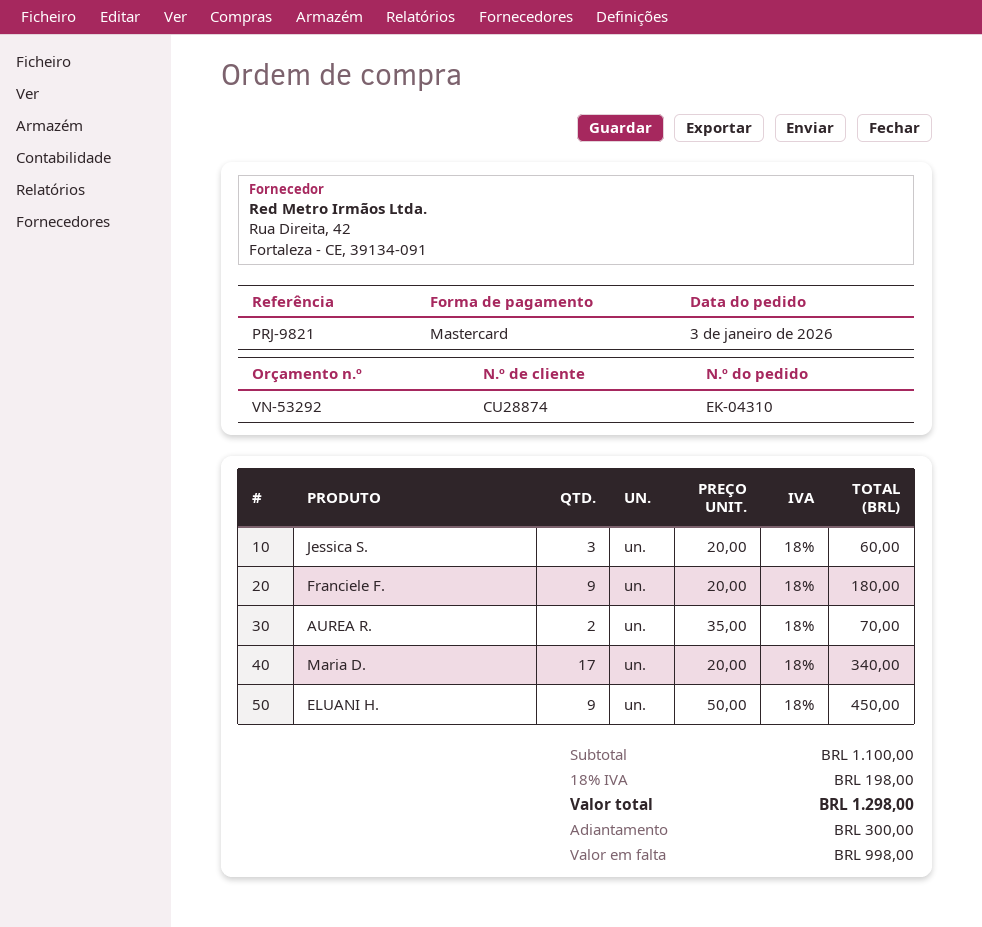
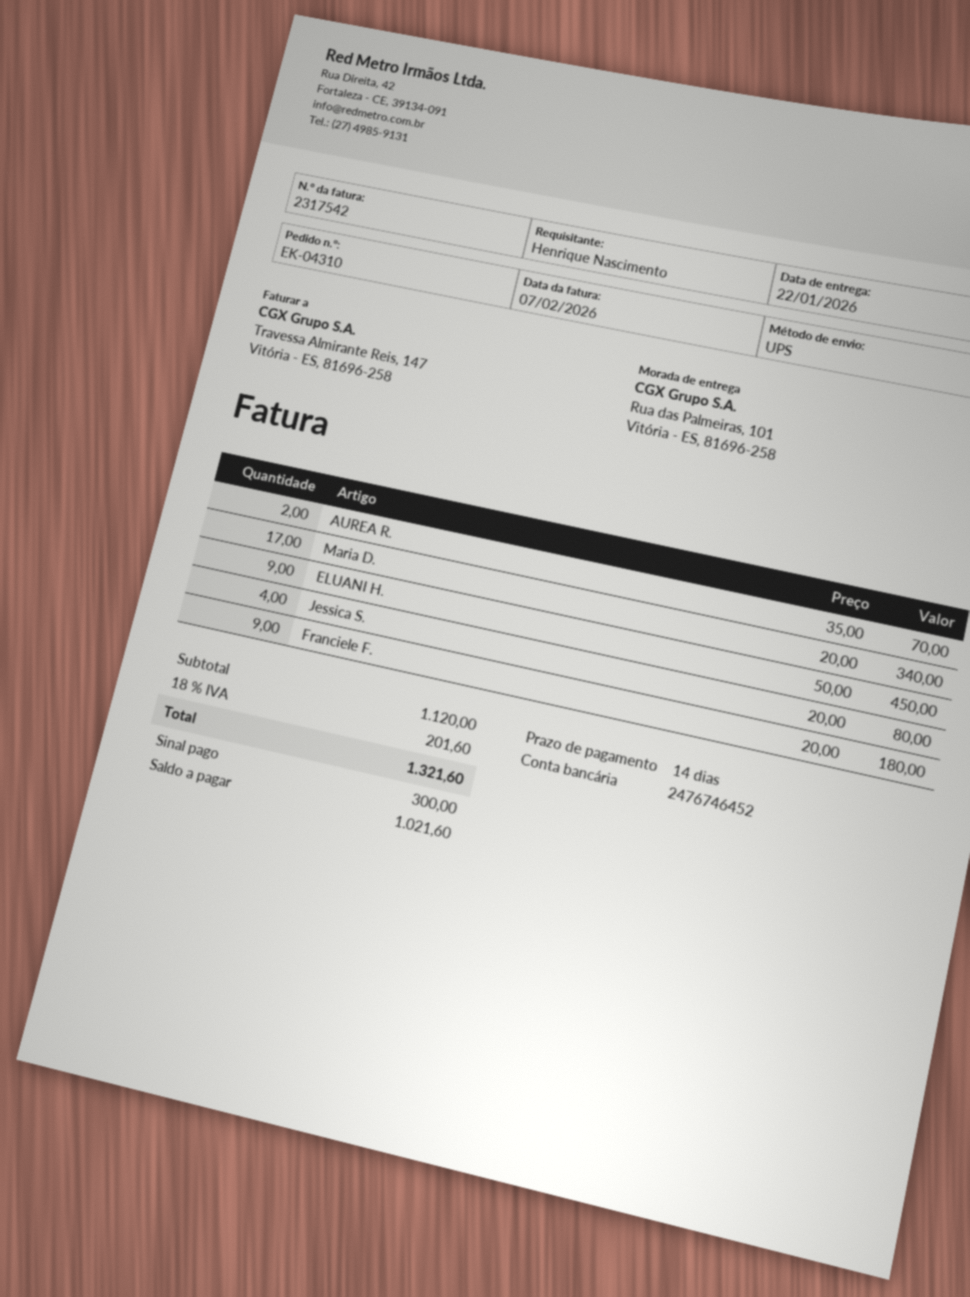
Jessica S.: 3 x 20.00 = 60.00 -> 4 x 20.00 = 80.00
subtotal: 1100.00 -> 1120.00
tax: 18% = 198.00 -> 18% = 201.60
total: 1298.00 -> 1321.60
balance: 998.00 -> 1021.60

